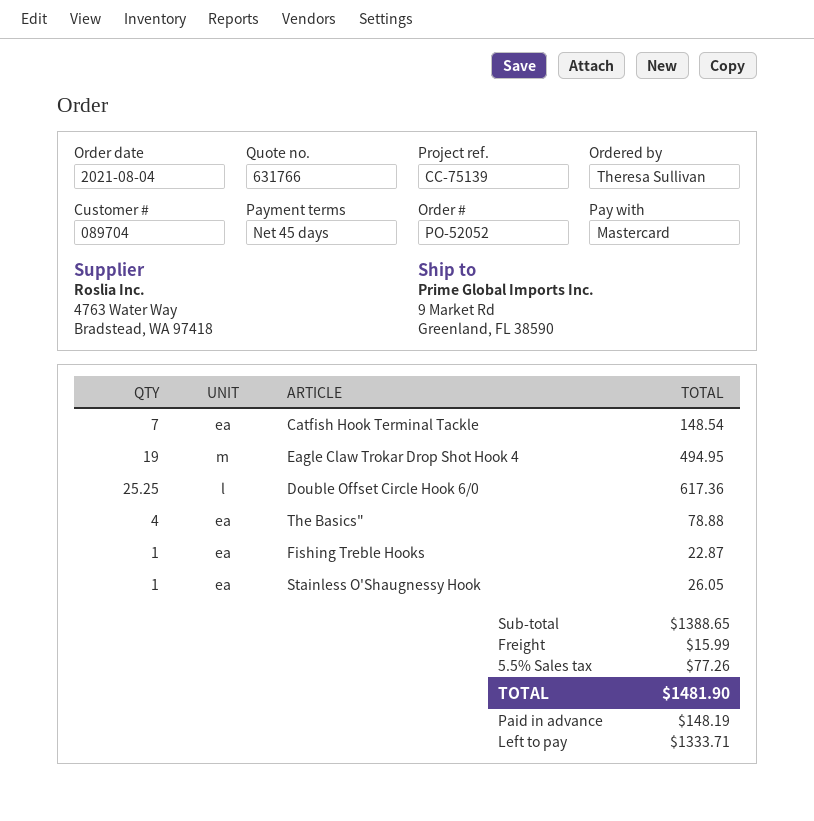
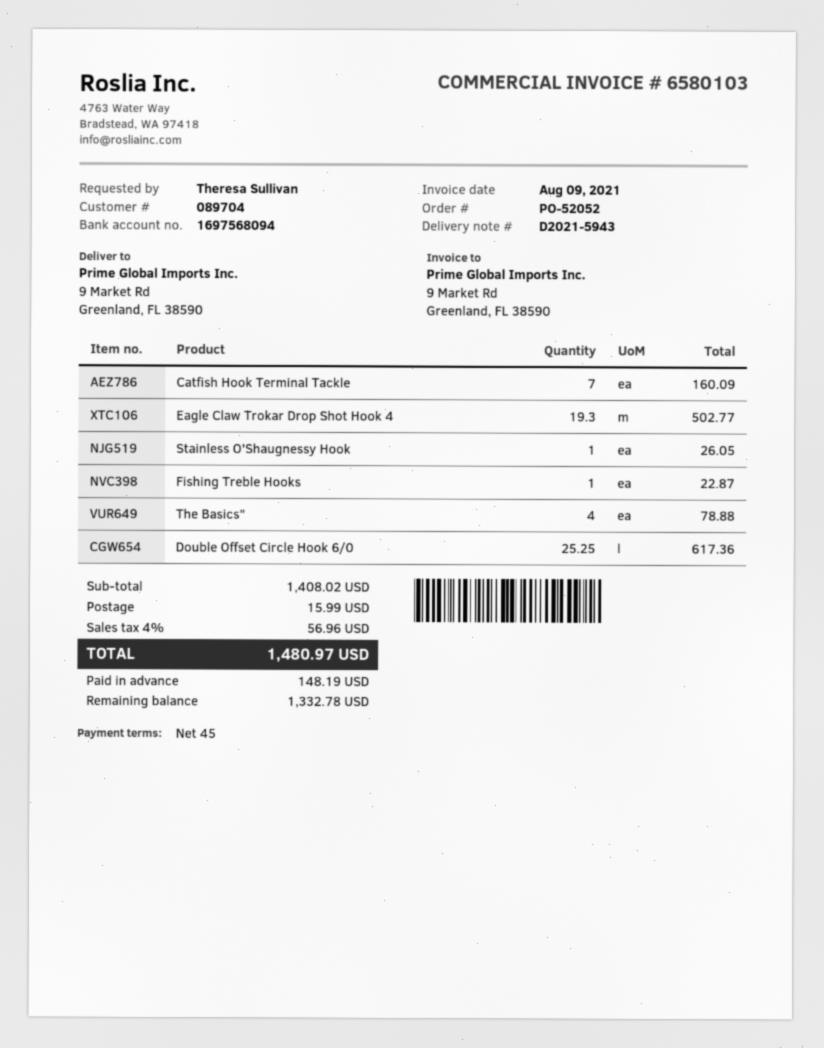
Catfish Hook Terminal Tackle: 7 for 148.54 -> 7 for 160.09
Eagle Claw Trokar Drop Shot Hook 4: 19 for 494.95 -> 19.3 for 502.77
subtotal: 1388.65 -> 1408.02
tax: 5.5% = 77.26 -> 4% = 56.96
total: 1481.90 -> 1480.97
balance: 1333.71 -> 1332.78

